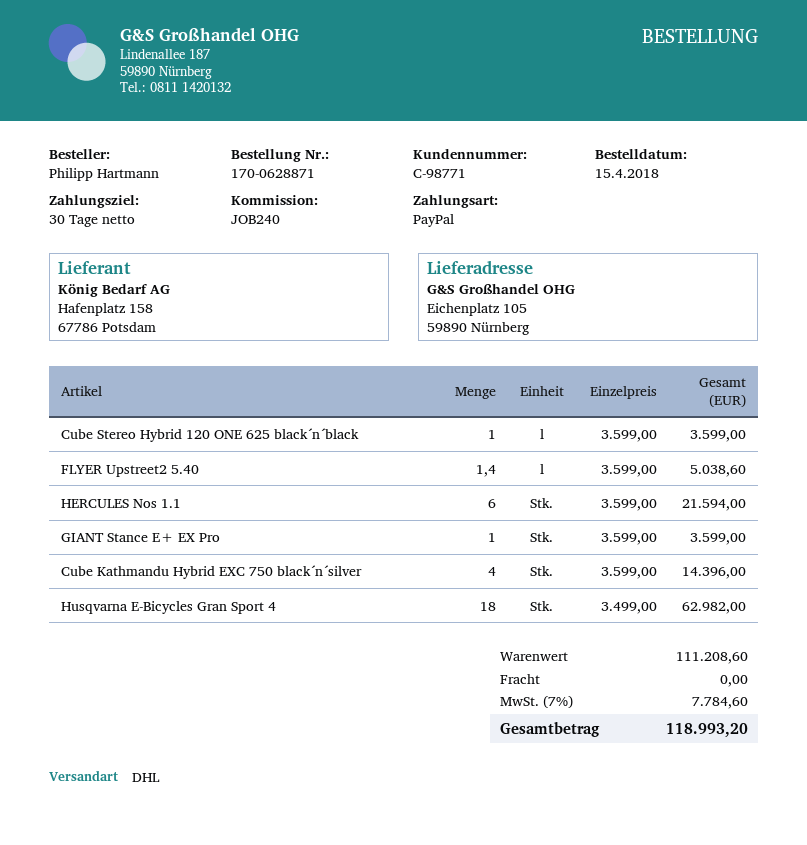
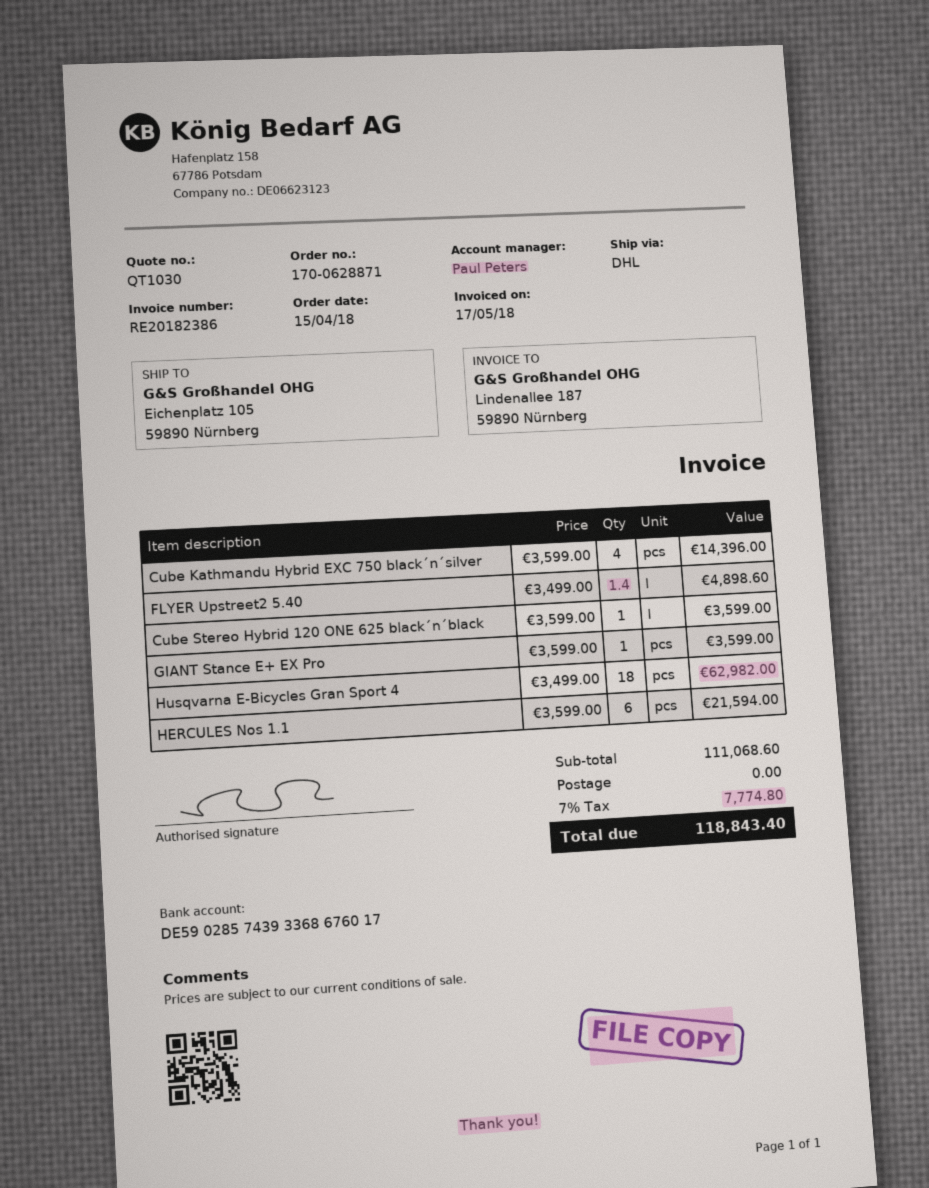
FLYER Upstreet2 5.40: 1.4 x 3599.00 = 5038.60 -> 1.4 x 3499.00 = 4898.60
subtotal: 111208.60 -> 111068.60
tax: 7% = 7784.60 -> 7% = 7774.80
total: 118993.20 -> 118843.40

